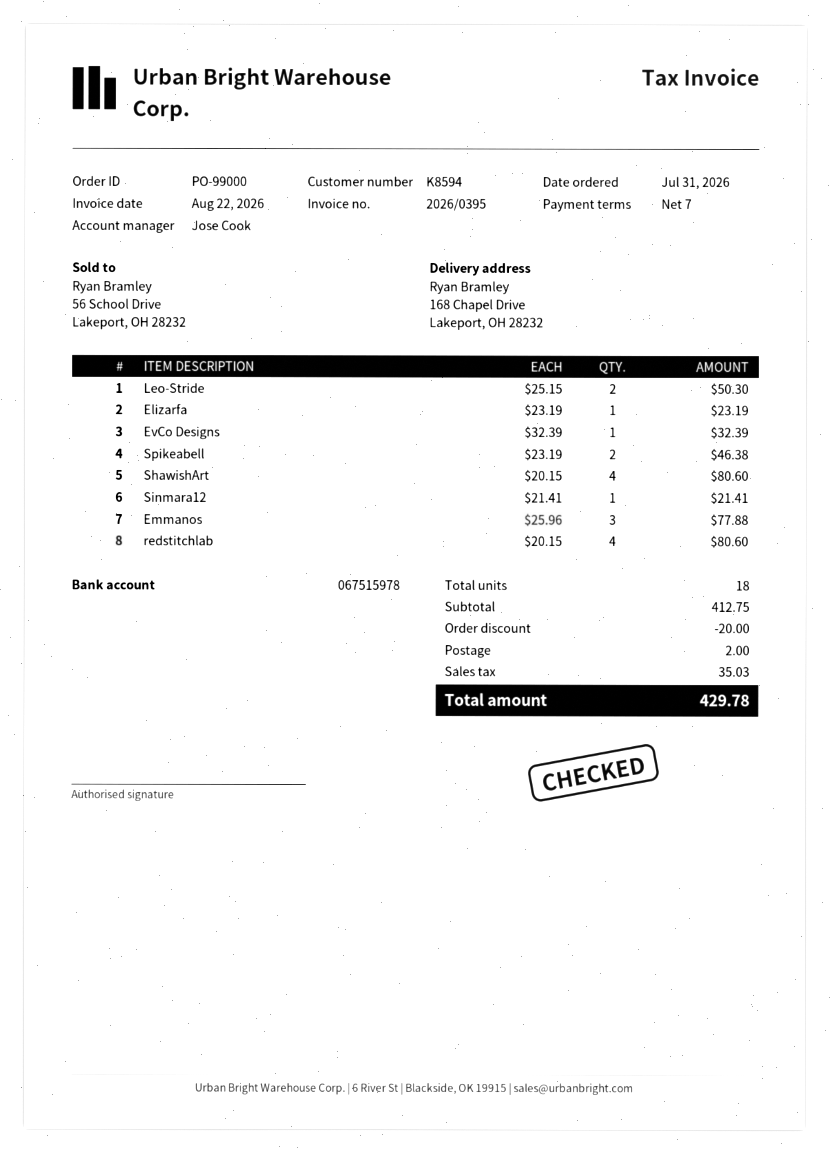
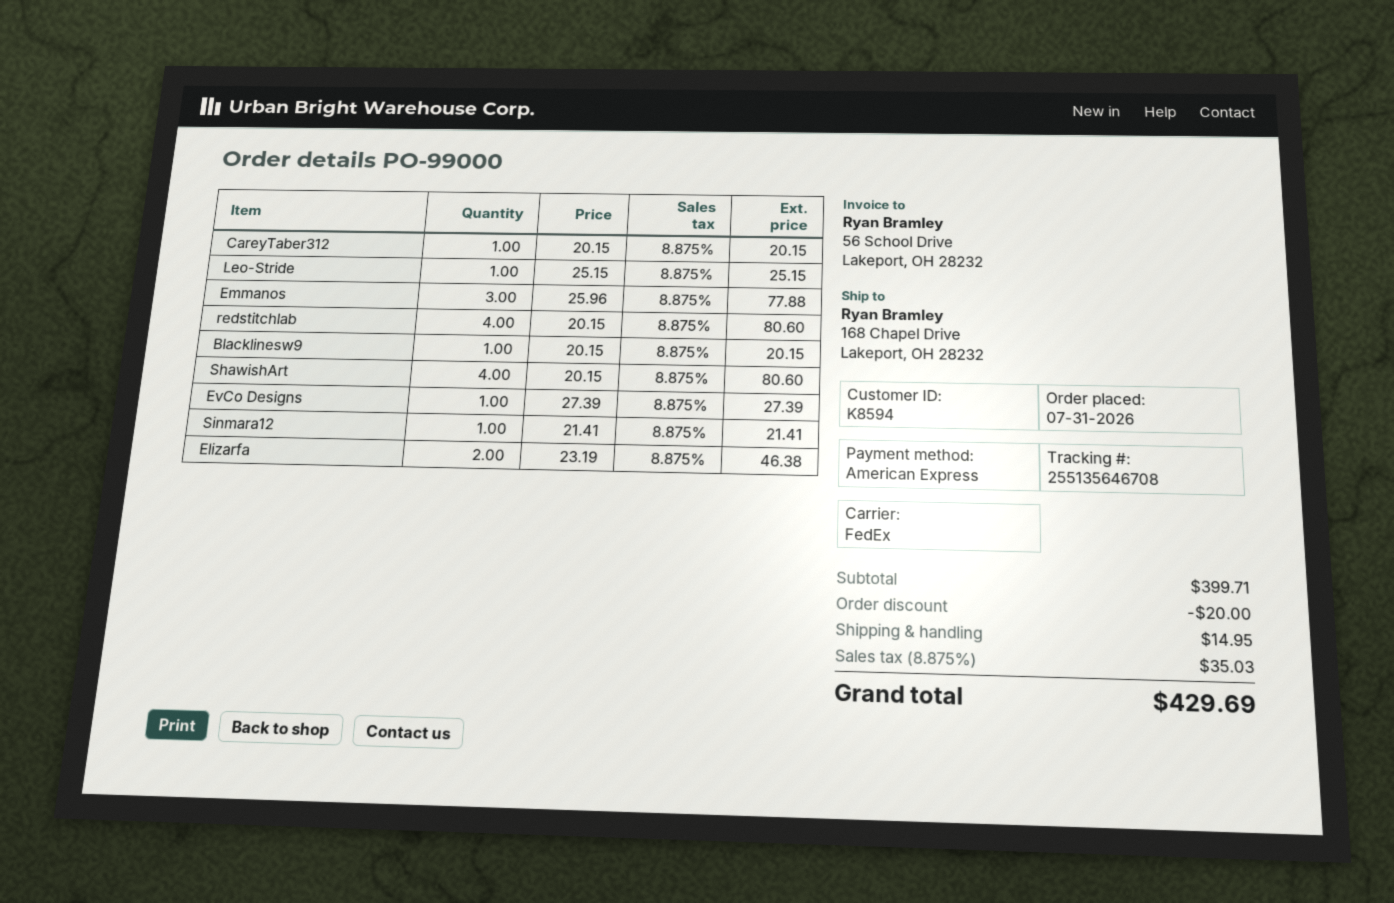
Leo-Stride: 2 x 25.15 = 50.30 -> 1 x 25.15 = 25.15
Elizarfa: 1 x 23.19 = 23.19 -> 2 x 23.19 = 46.38
EvCo Designs: 1 x 32.39 = 32.39 -> 1 x 27.39 = 27.39
Spikeabell: 2 x 23.19 = 46.38 -> none
CareyTaber312: none -> 1 x 20.15 = 20.15
Blacklinesw9: none -> 1 x 20.15 = 20.15
subtotal: 412.75 -> 399.71
shipping: 2.00 -> 14.95
total: 429.78 -> 429.69

